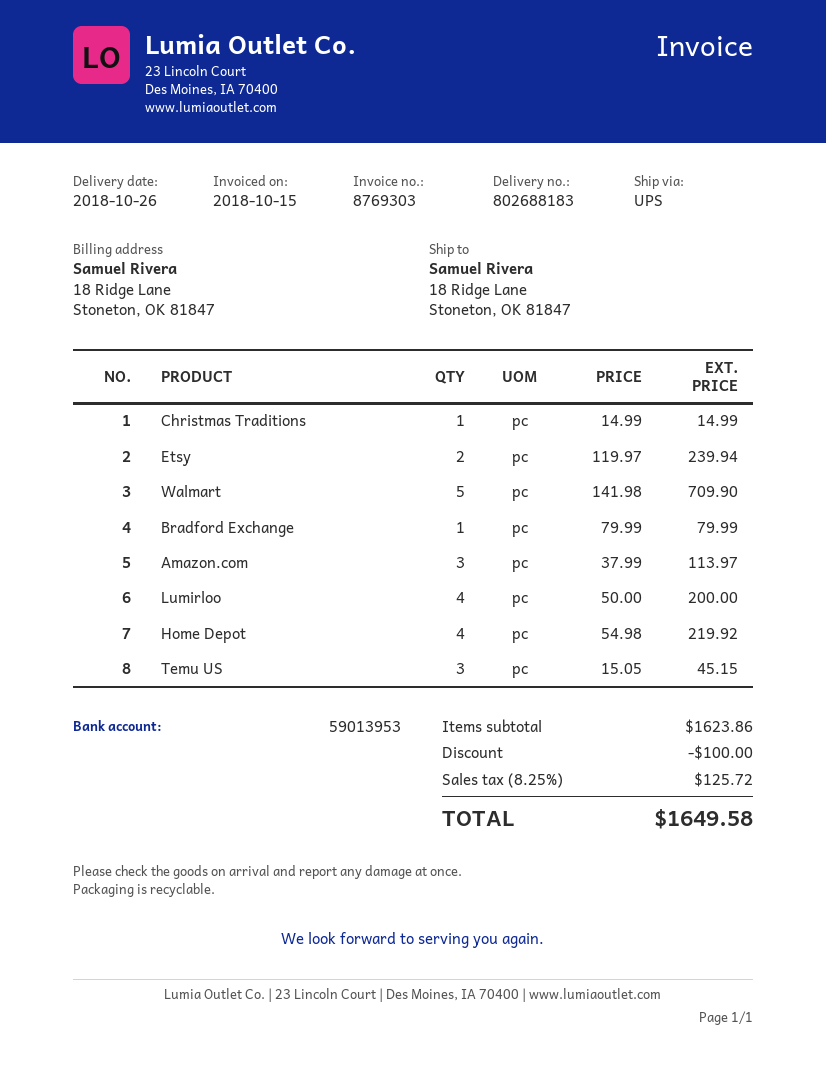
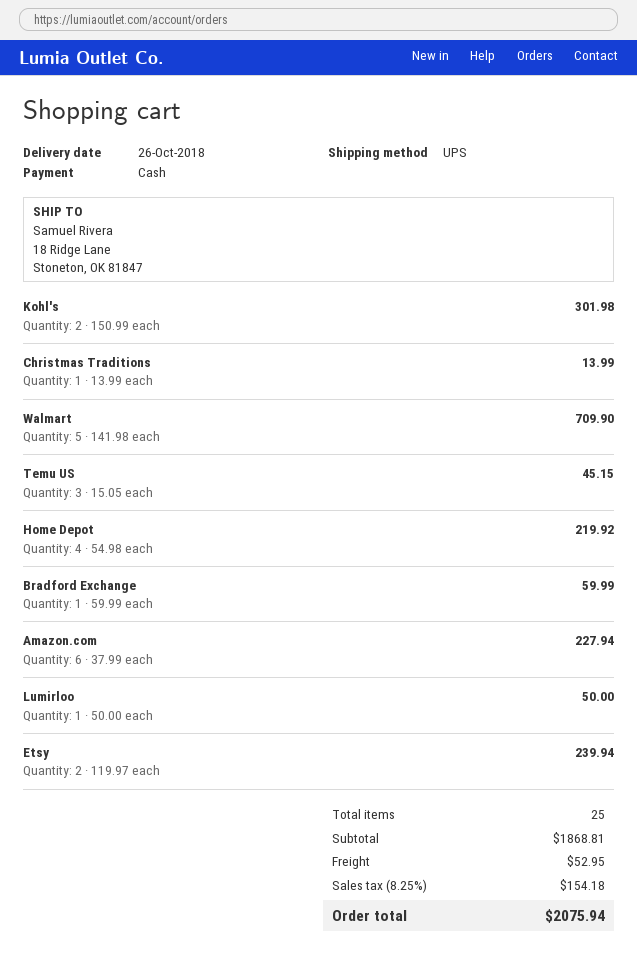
Christmas Traditions: 1 x 14.99 = 14.99 -> 1 x 13.99 = 13.99
Bradford Exchange: 1 x 79.99 = 79.99 -> 1 x 59.99 = 59.99
Amazon.com: 3 x 37.99 = 113.97 -> 6 x 37.99 = 227.94
Lumirloo: 4 x 50.00 = 200.00 -> 1 x 50.00 = 50.00
Kohl's: none -> 2 x 150.99 = 301.98
subtotal: 1623.86 -> 1868.81
discount: 100.00 -> none
shipping: none -> 52.95
tax: 8.25% = 125.72 -> 8.25% = 154.18
total: 1649.58 -> 2075.94

